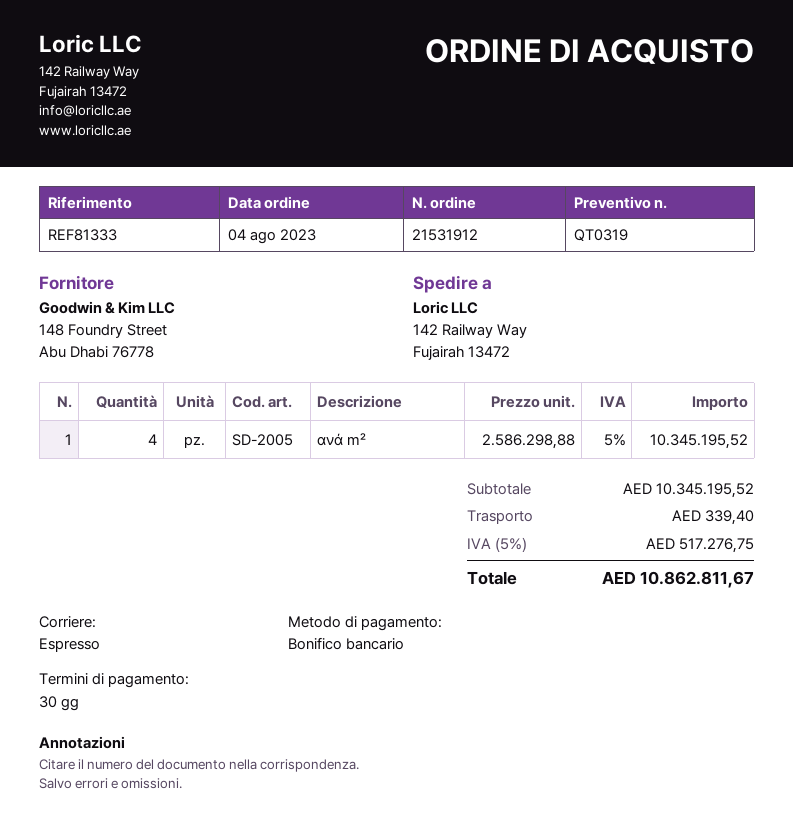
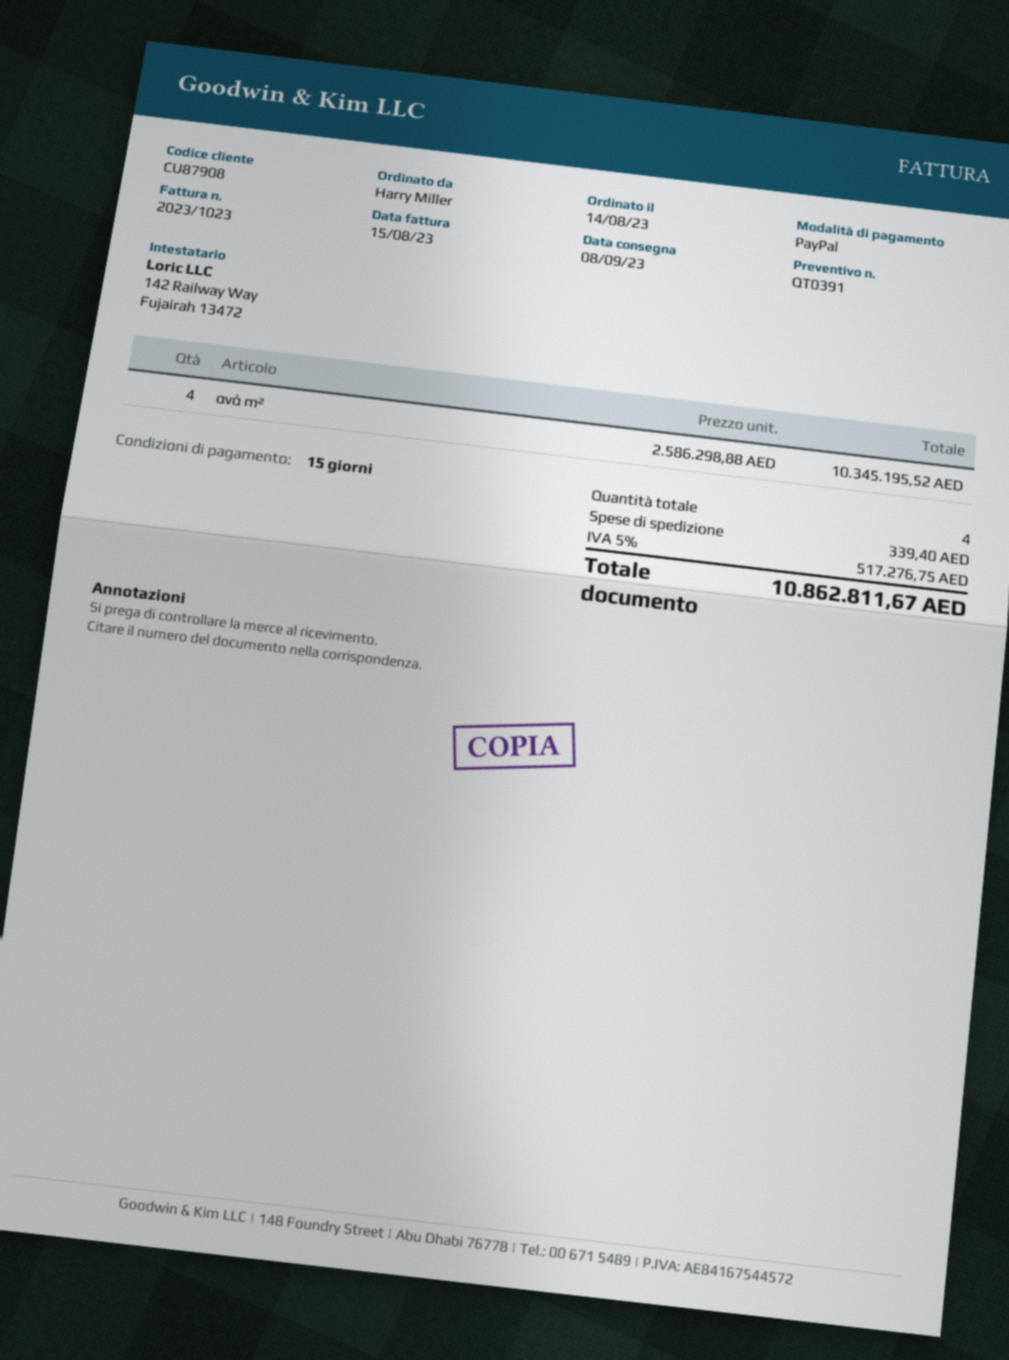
quote number: QT0319 -> QT0391
order date: 2023-08-04 -> 2023-08-14
payment terms: 30 days -> 15 days
payment method: bank transfer -> PayPal

